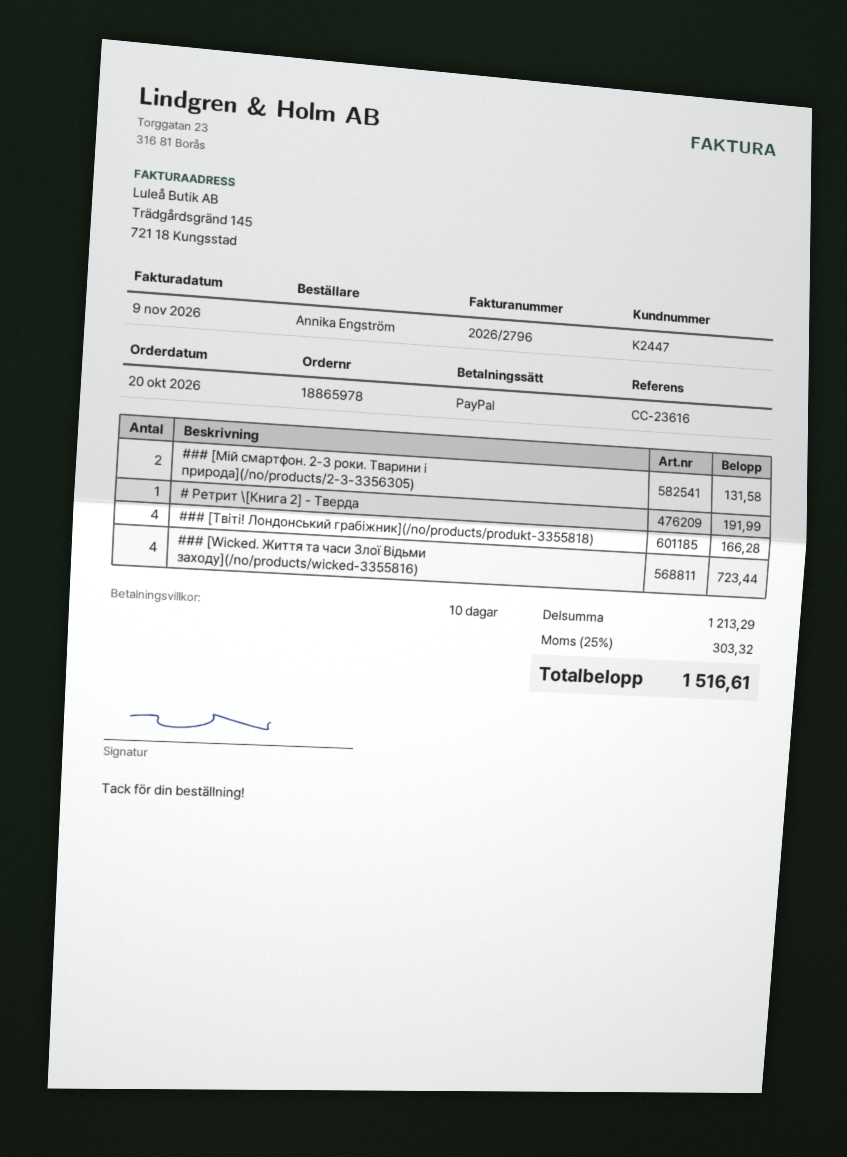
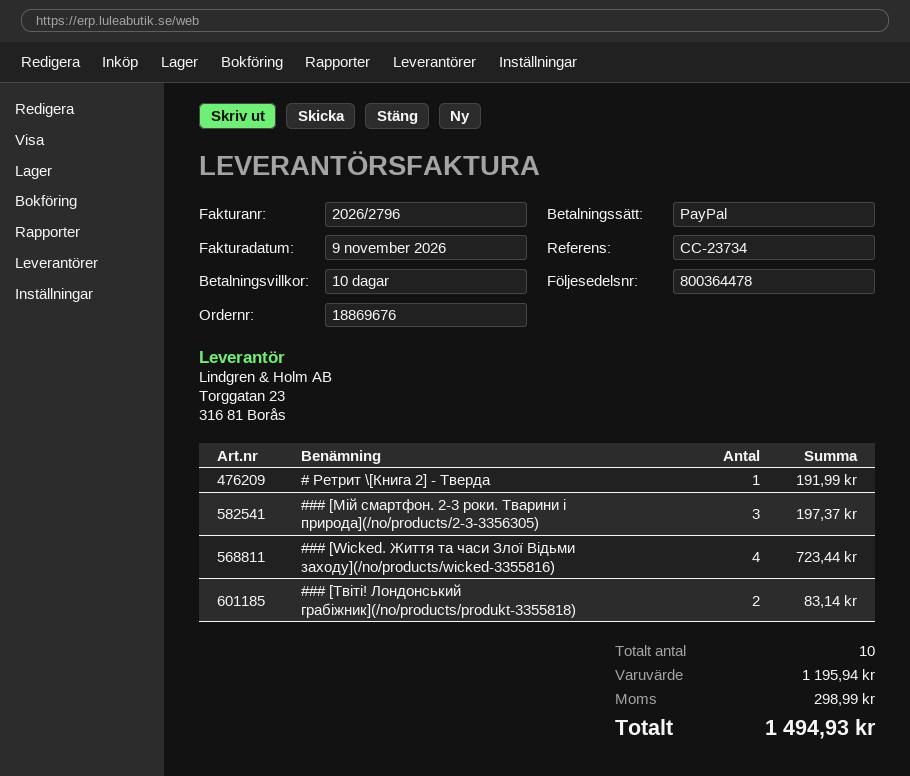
order number: 18865978 -> 18869676
reference: CC-23616 -> CC-23734
### [Мій смартфон. 2-3 роки. Тварини і природа](/no/products/2-3-3356305): 2 for 131.58 -> 3 for 197.37
### [Твіті! Лондонський грабіжник](/no/products/produkt-3355818): 4 for 166.28 -> 2 for 83.14
subtotal: 1213.29 -> 1195.94
tax: 303.32 -> 298.99
total: 1516.61 -> 1494.93

